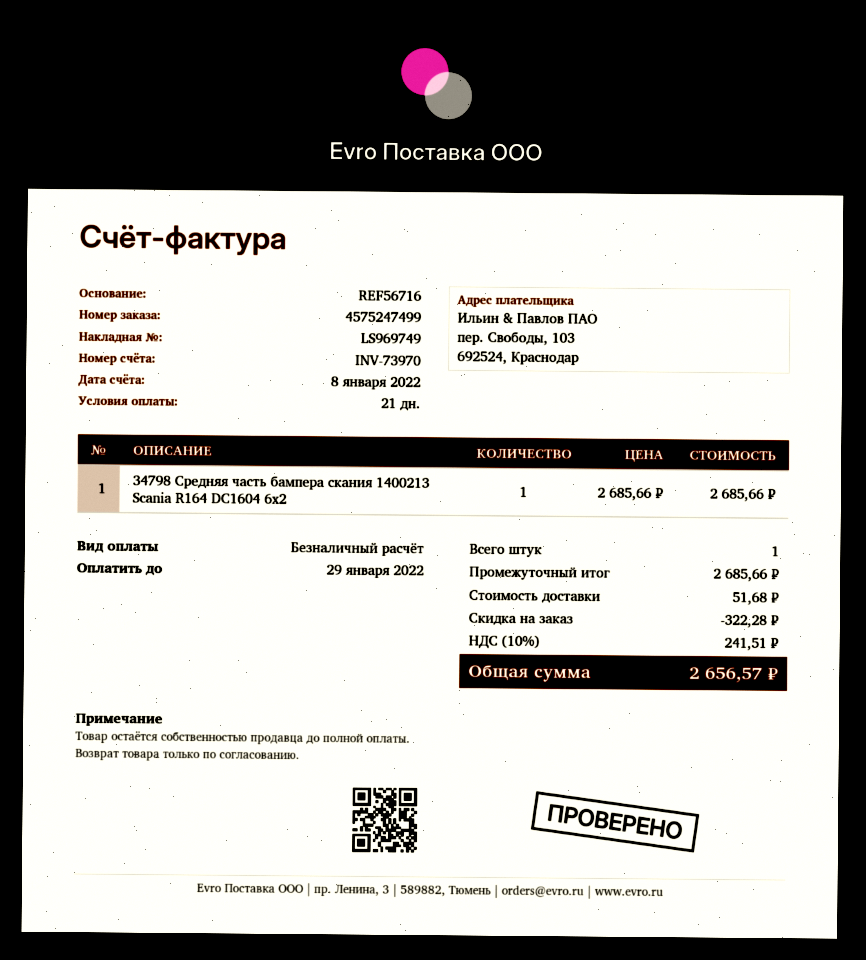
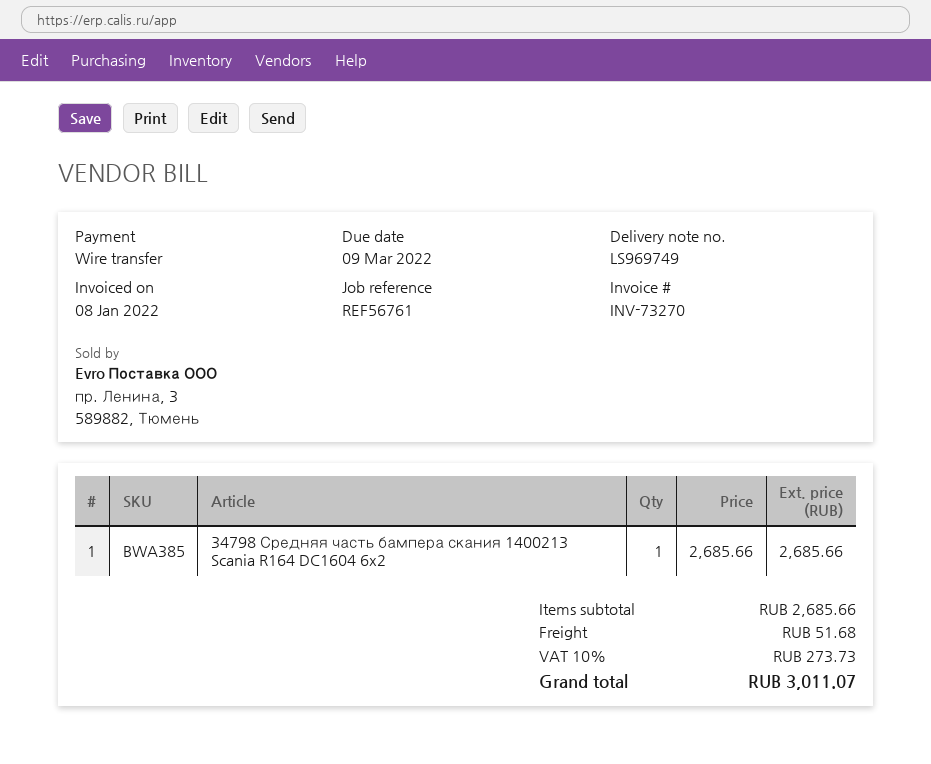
invoice number: INV-73970 -> INV-73270
due date: 2022-01-29 -> 2022-03-09
reference: REF56716 -> REF56761
discount: 322.28 -> none
tax: 10% = 241.51 -> 10% = 273.73
total: 2656.57 -> 3011.07

